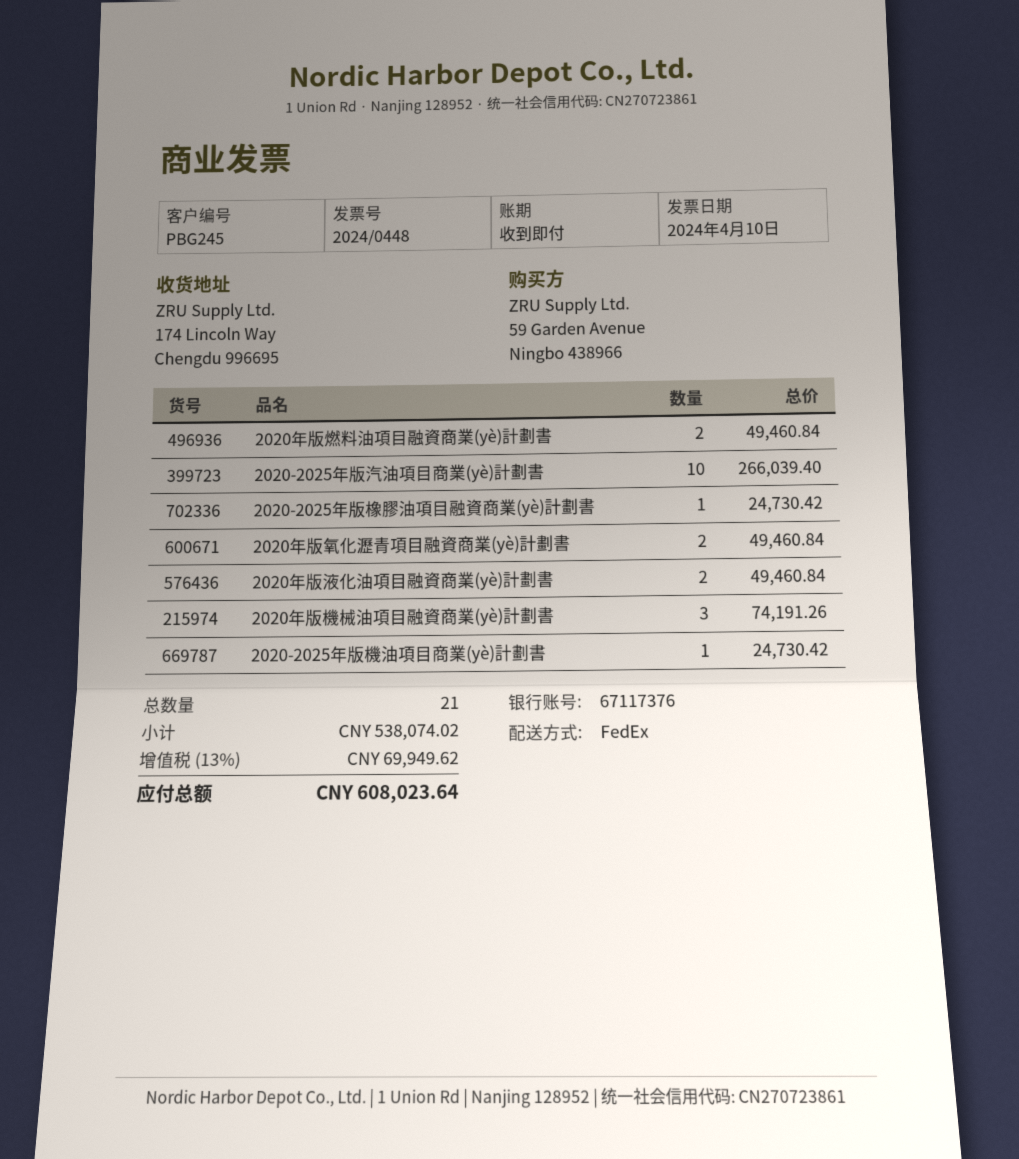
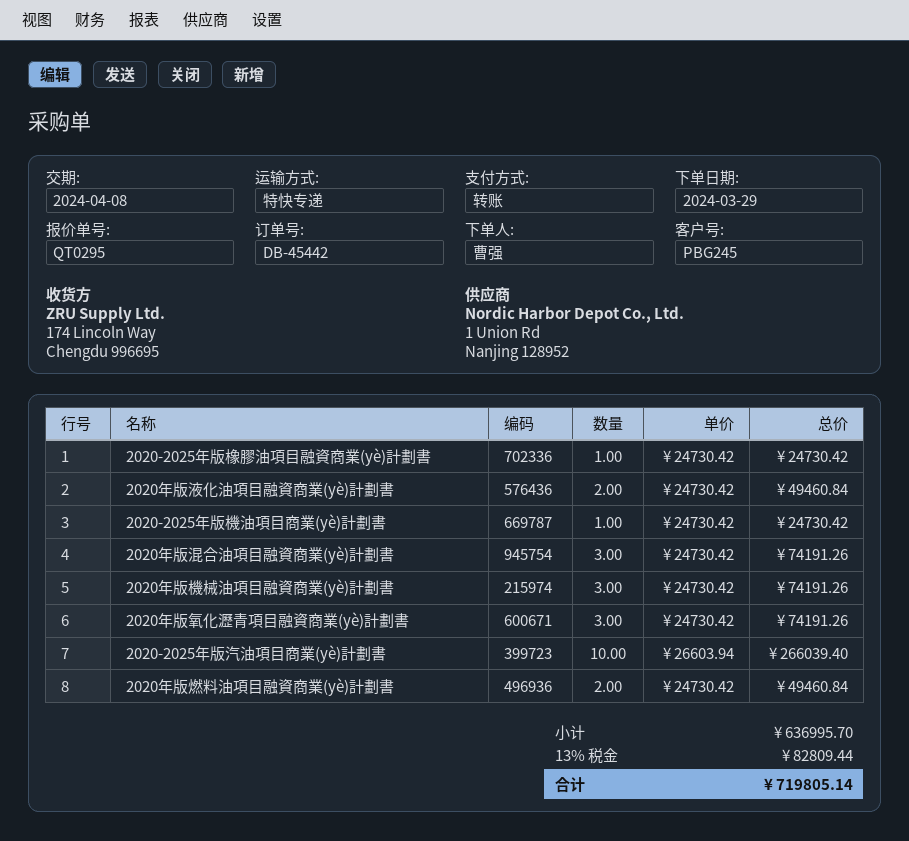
shipping method: FedEx -> express
2020年版氧化瀝青項目融資商業(yè)計劃書: 2 for 49460.84 -> 3 for 74191.26
2020年版混合油項目融資商業(yè)計劃書: none -> 3 for 74191.26
subtotal: 538074.02 -> 636995.70
tax: 13% = 69949.62 -> 13% = 82809.44
total: 608023.64 -> 719805.14

